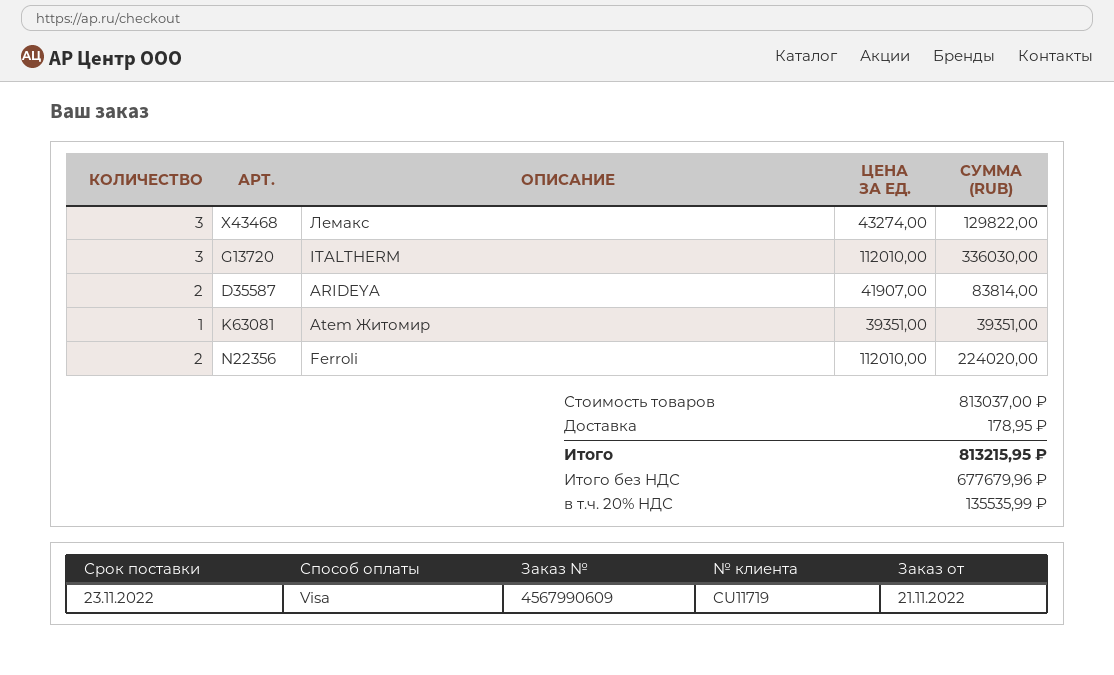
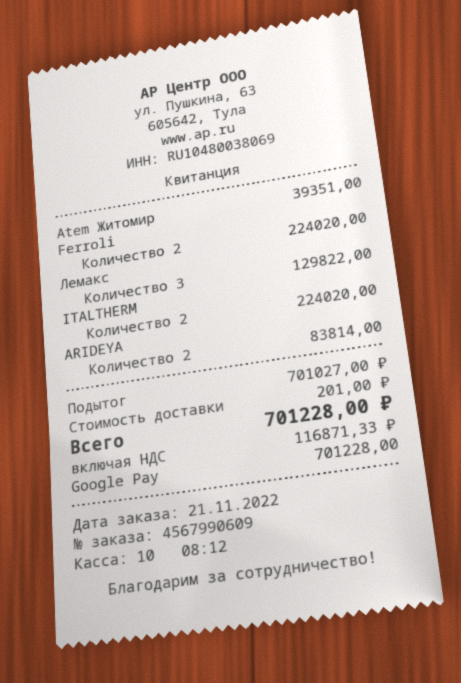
payment method: Visa -> Google Pay
ITALTHERM: 3 for 336030.00 -> 2 for 224020.00
subtotal: 813037.00 -> 701027.00
shipping: 178.95 -> 201.00
tax: 135535.99 -> 116871.33
total: 813215.95 -> 701228.00

